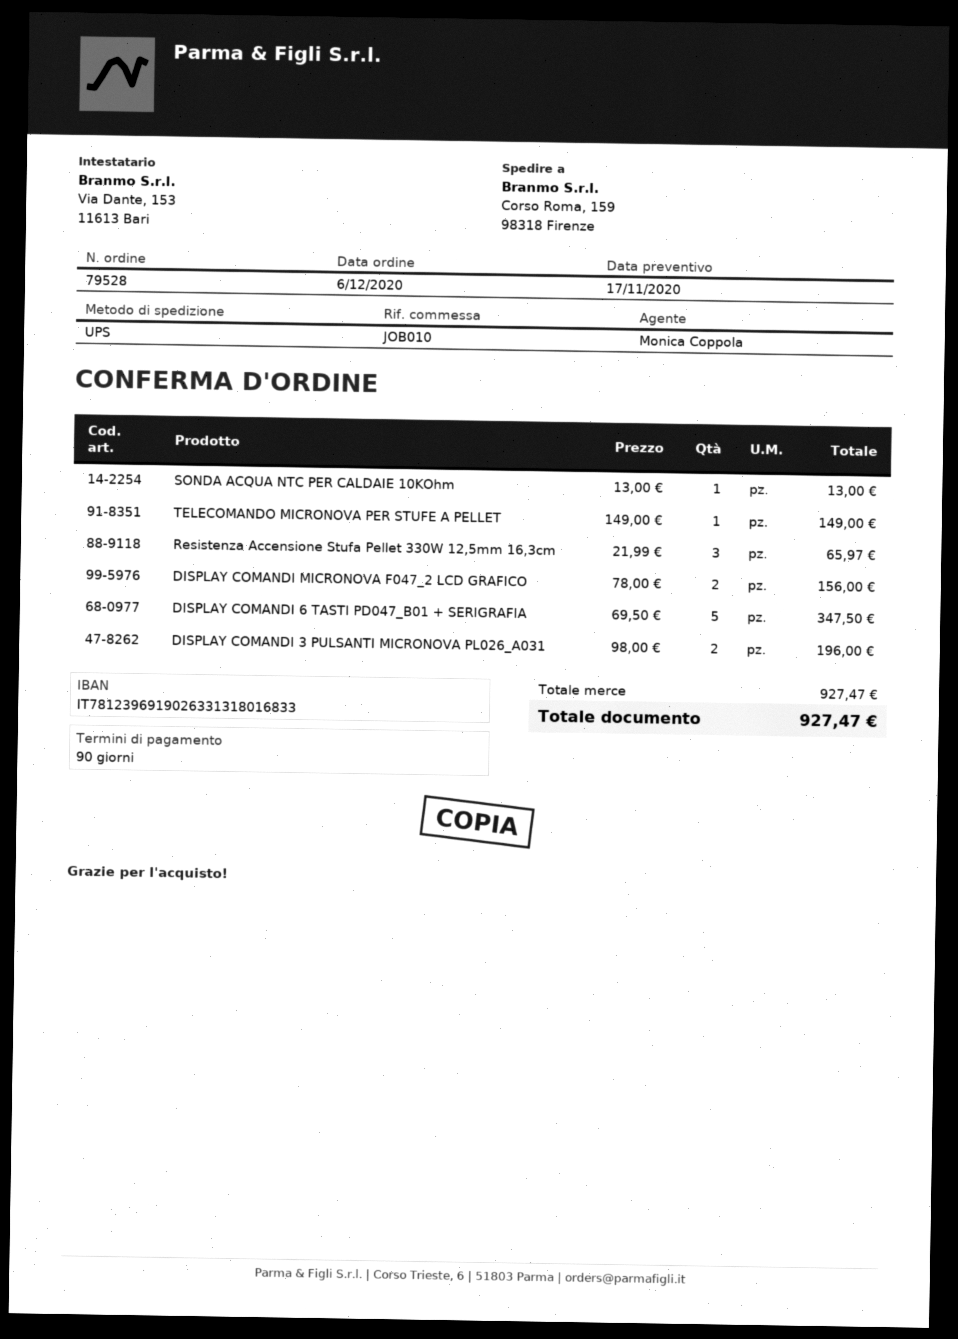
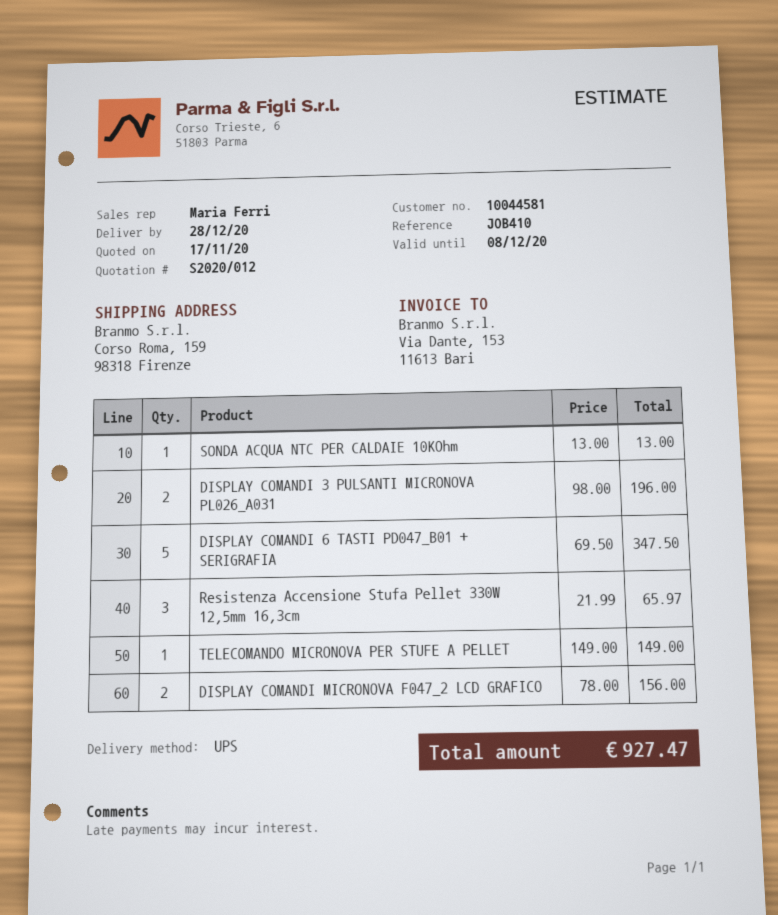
reference: JOB010 -> JOB410
sales rep: Monica Coppola -> Maria Ferri

